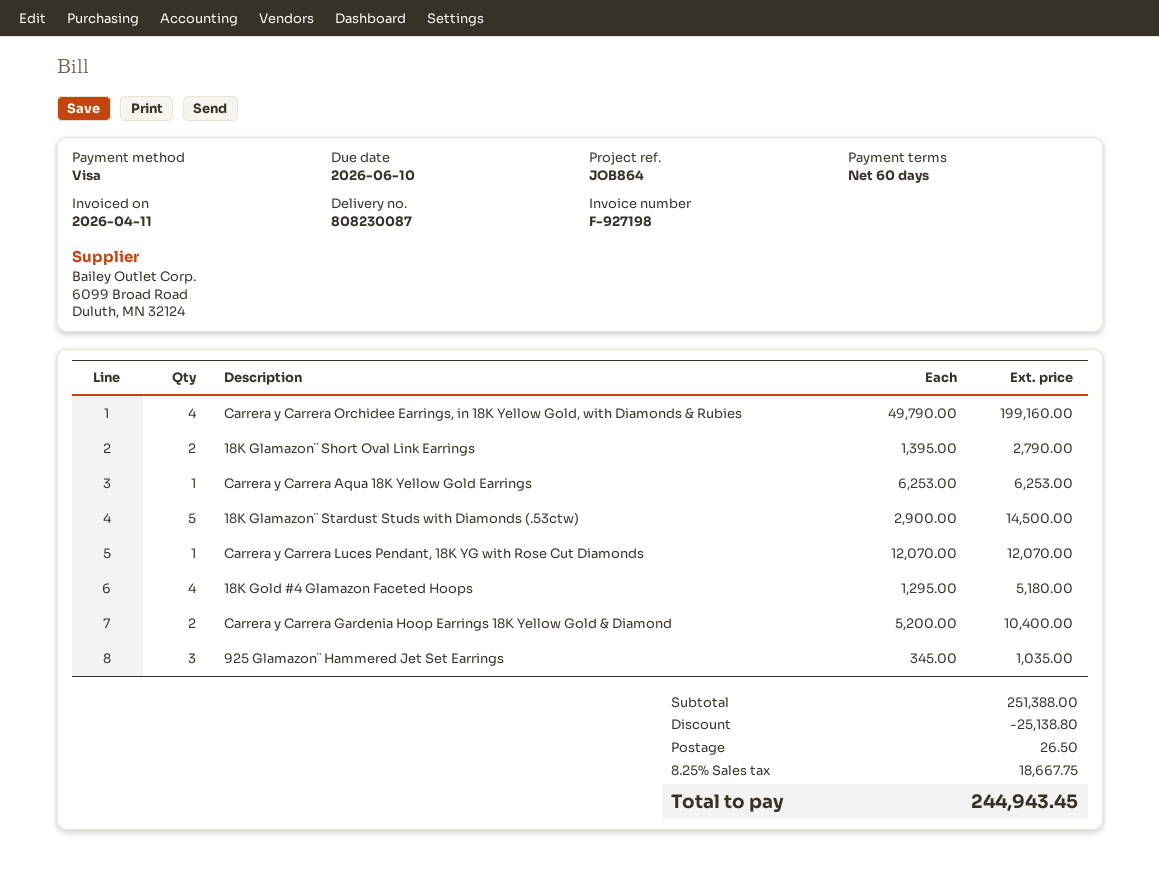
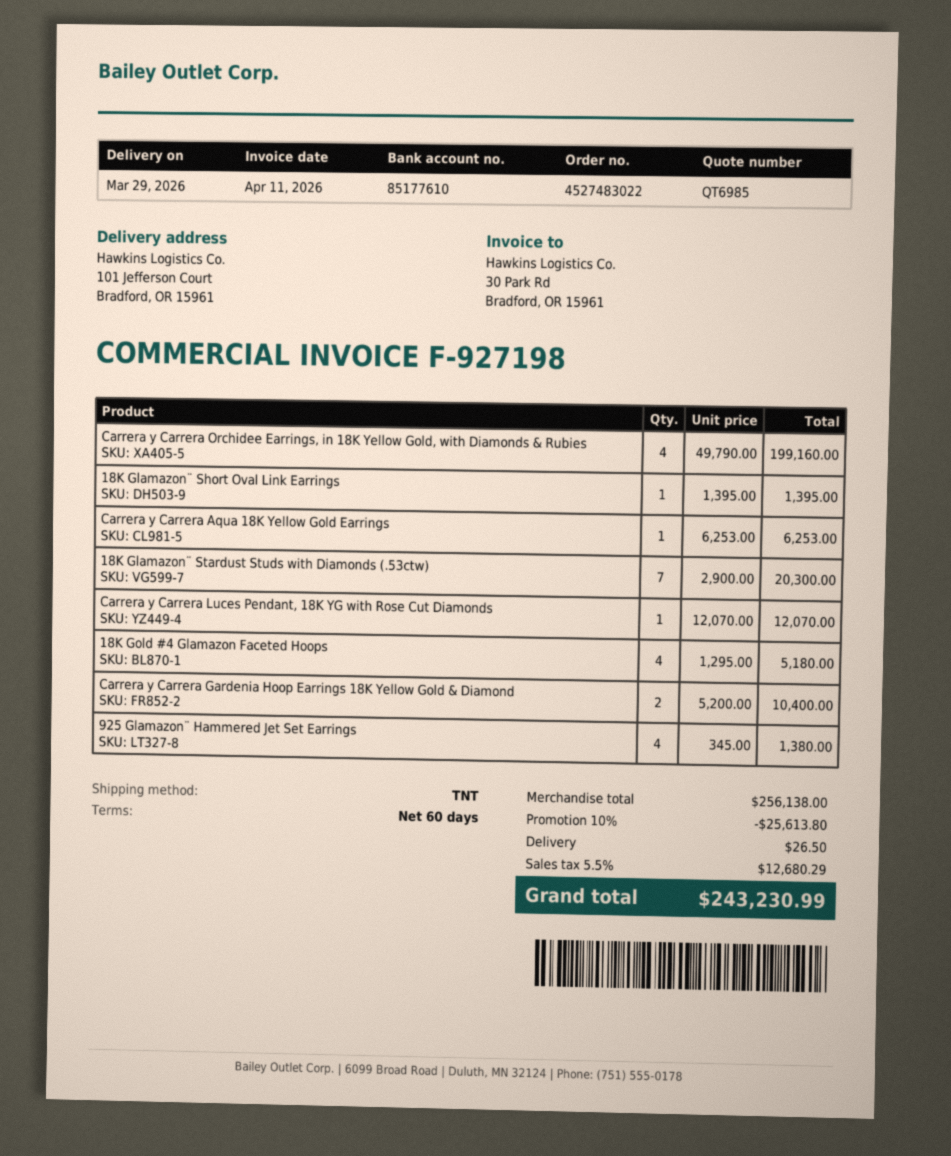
18K Glamazon¨ Short Oval Link Earrings: 2 x 1395.00 = 2790.00 -> 1 x 1395.00 = 1395.00
18K Glamazon¨ Stardust Studs with Diamonds (.53ctw): 5 x 2900.00 = 14500.00 -> 7 x 2900.00 = 20300.00
925 Glamazon¨ Hammered Jet Set Earrings: 3 x 345.00 = 1035.00 -> 4 x 345.00 = 1380.00
subtotal: 251388.00 -> 256138.00
discount: 25138.80 -> 25613.80
tax: 8.25% = 18667.75 -> 5.5% = 12680.29
total: 244943.45 -> 243230.99

